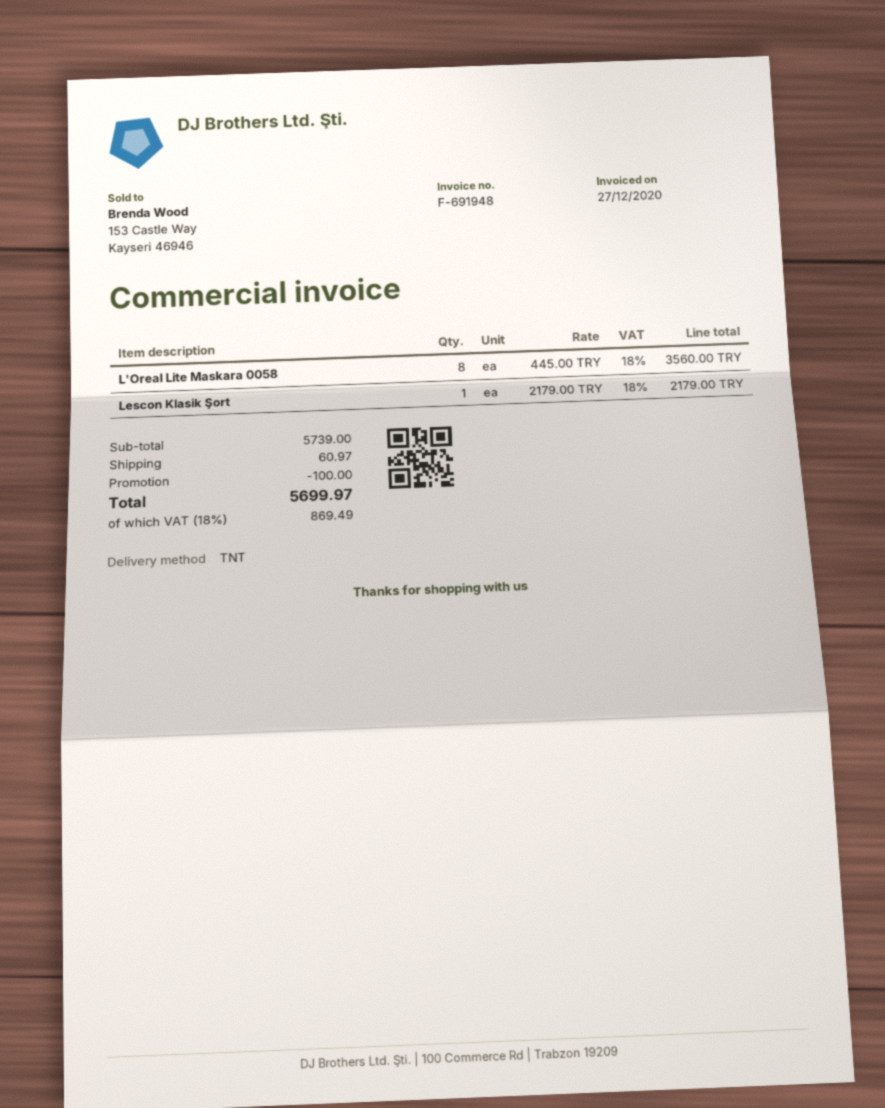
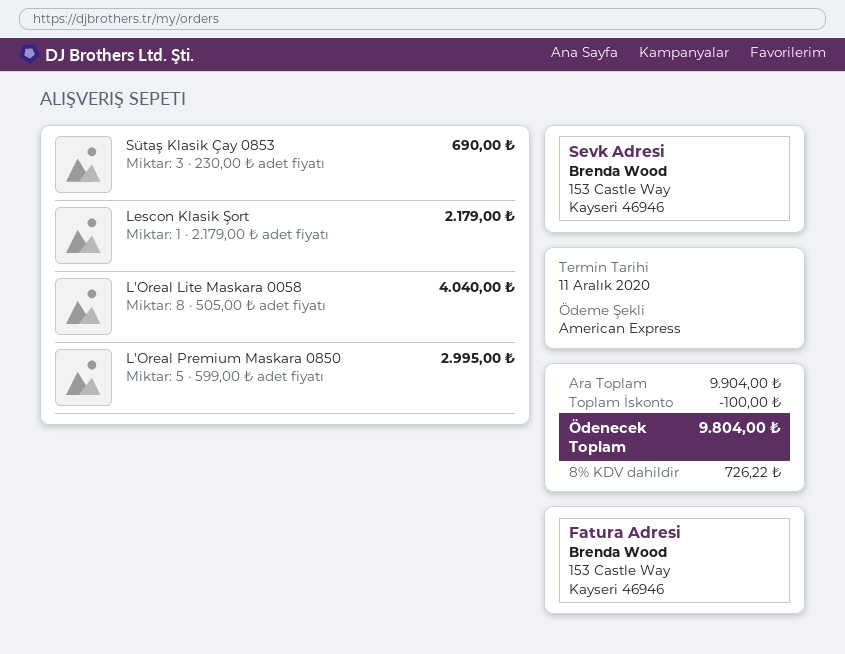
L'Oreal Lite Maskara 0058: 8 x 445.00 = 3560.00 -> 8 x 505.00 = 4040.00
Sütaş Klasik Çay 0853: none -> 3 x 230.00 = 690.00
L'Oreal Premium Maskara 0850: none -> 5 x 599.00 = 2995.00
subtotal: 5739.00 -> 9904.00
shipping: 60.97 -> none
tax: 18% = 869.49 -> 8% = 726.22
total: 5699.97 -> 9804.00

